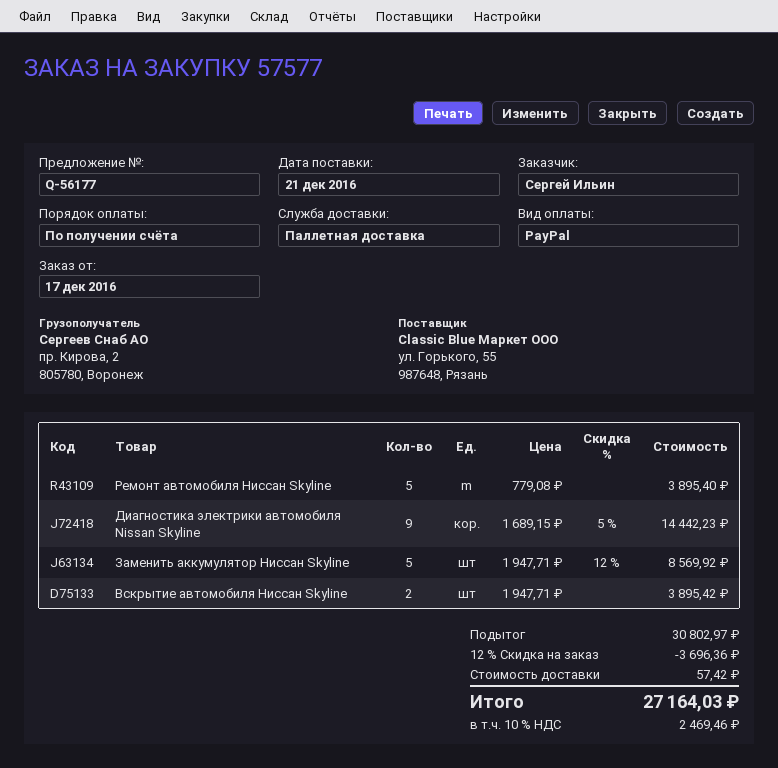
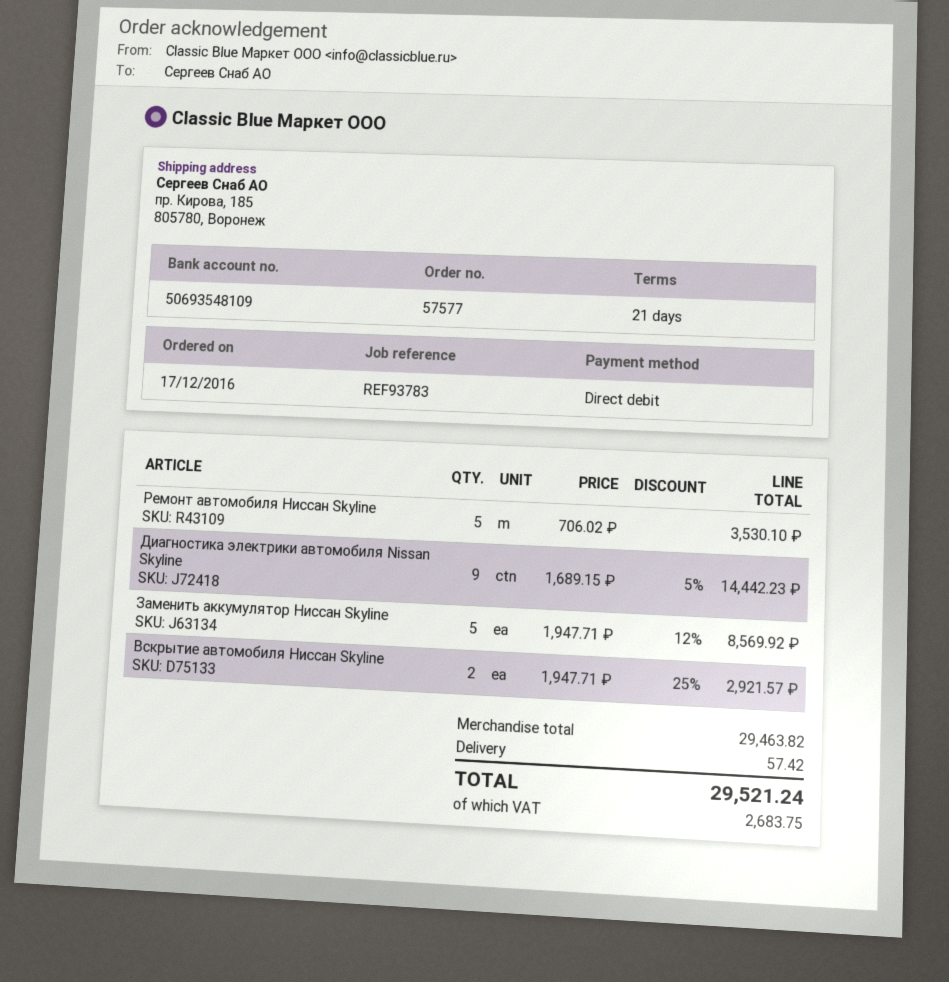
payment terms: on receipt -> 21 days
payment method: PayPal -> direct debit
ship to: пр. Кирова, 2, 805780, Воронеж -> пр. Кирова, 185, 805780, Воронеж
Ремонт автомобиля Ниссан Skyline: 5 x 779.08 = 3895.40 -> 5 x 706.02 = 3530.10
Вскрытие автомобиля Ниссан Skyline: 2 x 1947.71 = 3895.42 -> 2 x 1947.71 - 25% = 2921.57
subtotal: 30802.97 -> 29463.82
discount: 12% = 3696.36 -> none
tax: 2469.46 -> 2683.75
total: 27164.03 -> 29521.24

